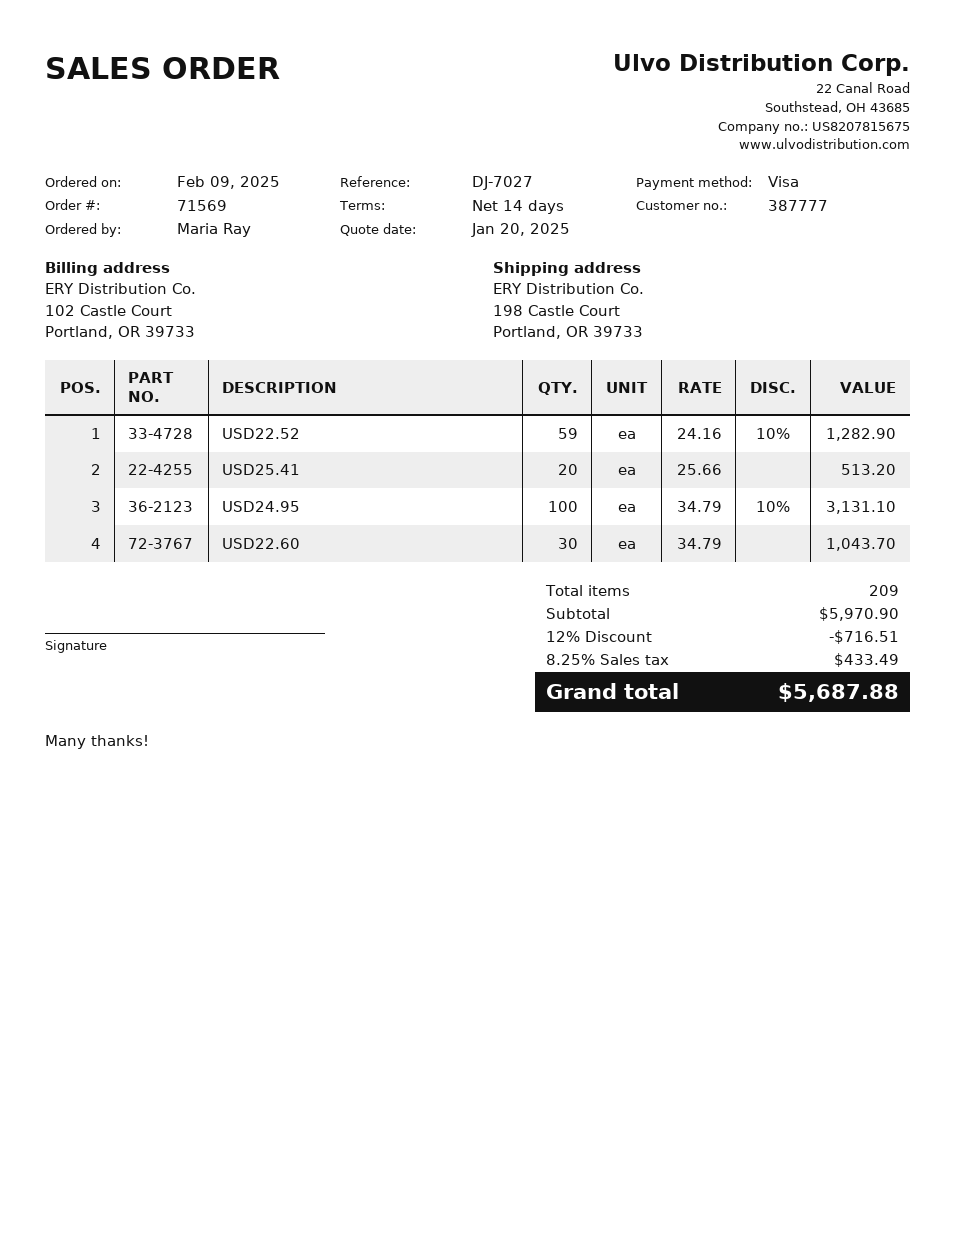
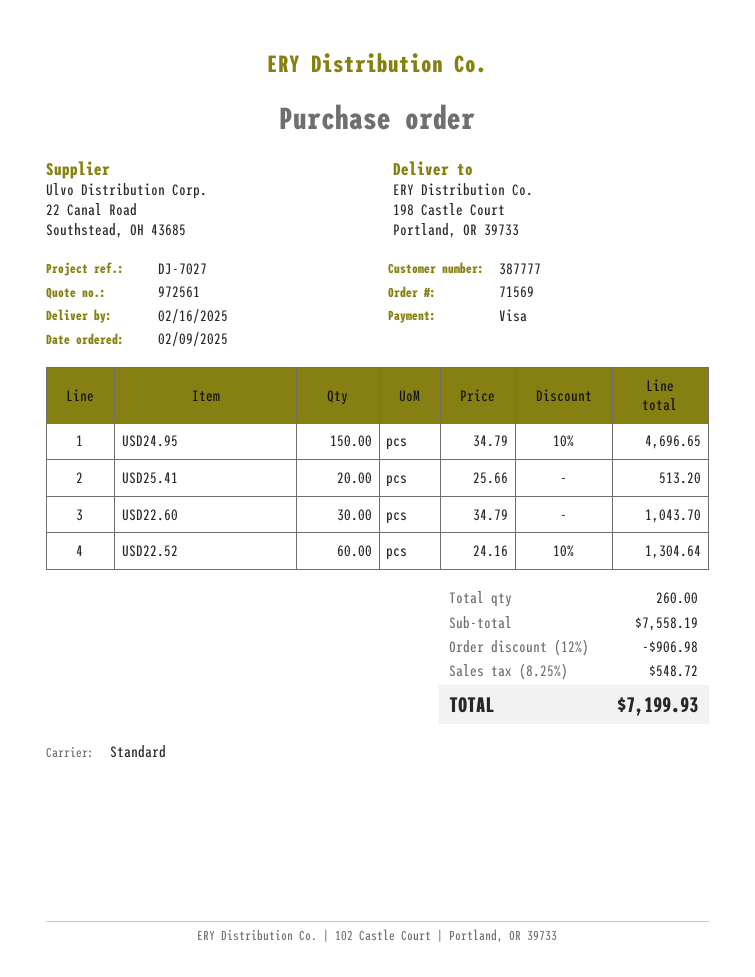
USD22.52: 59 x 24.16 - 10% = 1282.90 -> 60 x 24.16 - 10% = 1304.64
USD24.95: 100 x 34.79 - 10% = 3131.10 -> 150 x 34.79 - 10% = 4696.65
total quantity: 209 -> 260
subtotal: 5970.90 -> 7558.19
discount: 12% = 716.51 -> 12% = 906.98
tax: 8.25% = 433.49 -> 8.25% = 548.72
total: 5687.88 -> 7199.93

